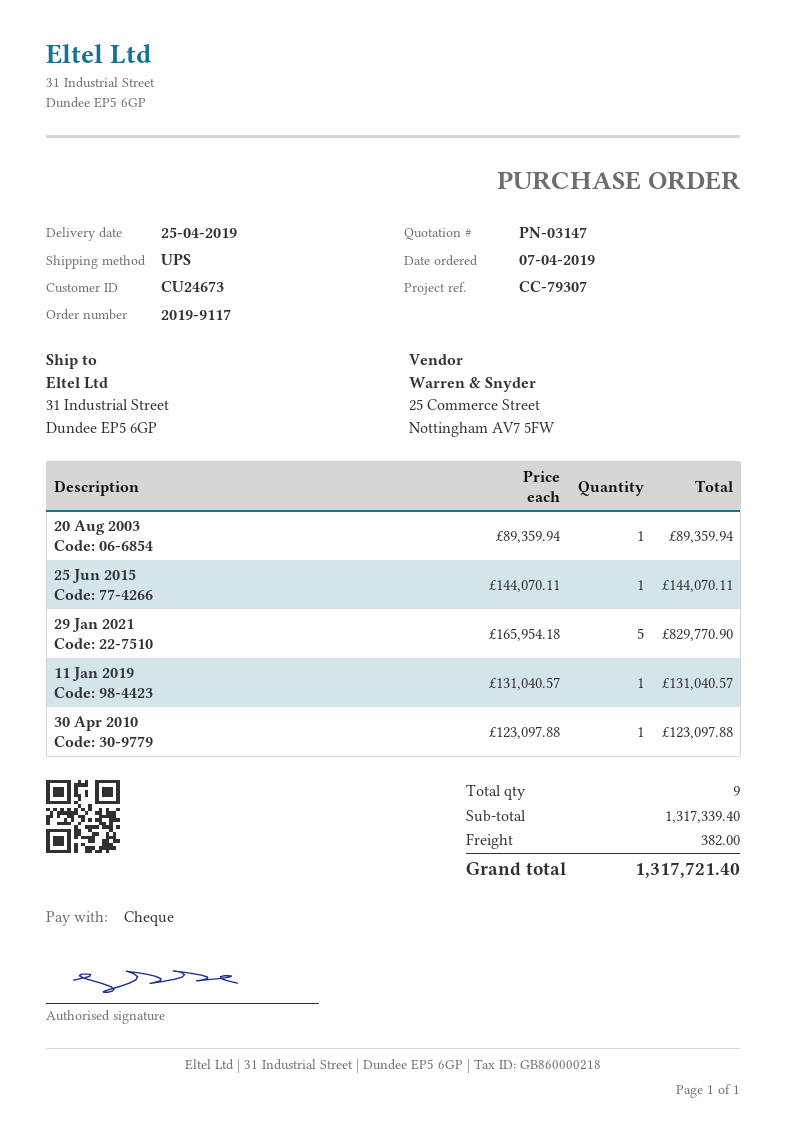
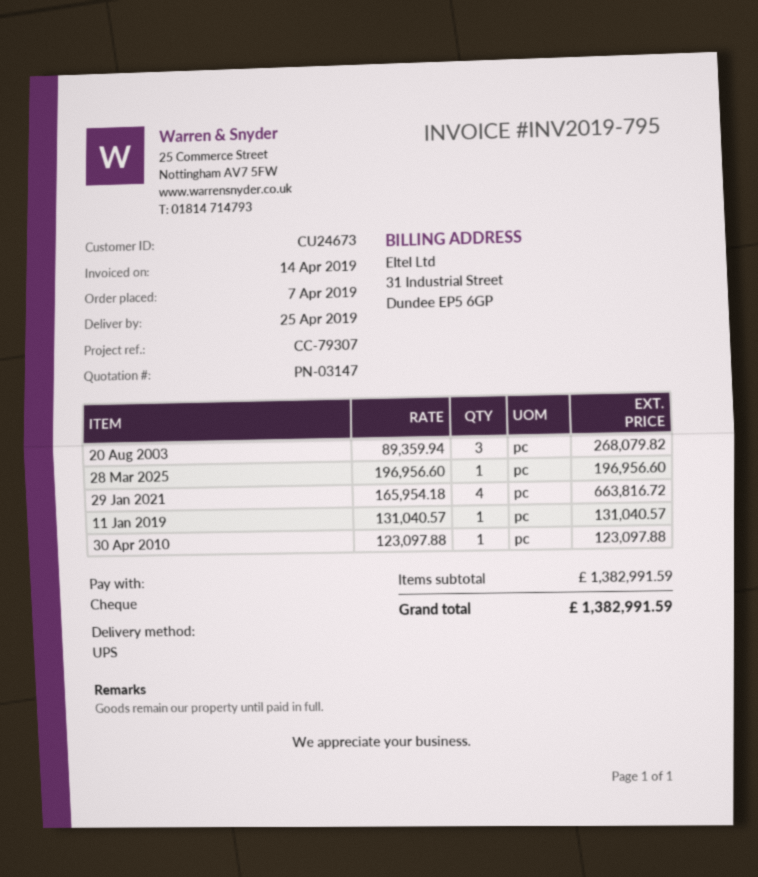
20 Aug 2003: 1 x 89359.94 = 89359.94 -> 3 x 89359.94 = 268079.82
25 Jun 2015: 1 x 144070.11 = 144070.11 -> none
29 Jan 2021: 5 x 165954.18 = 829770.90 -> 4 x 165954.18 = 663816.72
28 Mar 2025: none -> 1 x 196956.60 = 196956.60
subtotal: 1317339.40 -> 1382991.59
shipping: 382.00 -> none
total: 1317721.40 -> 1382991.59

